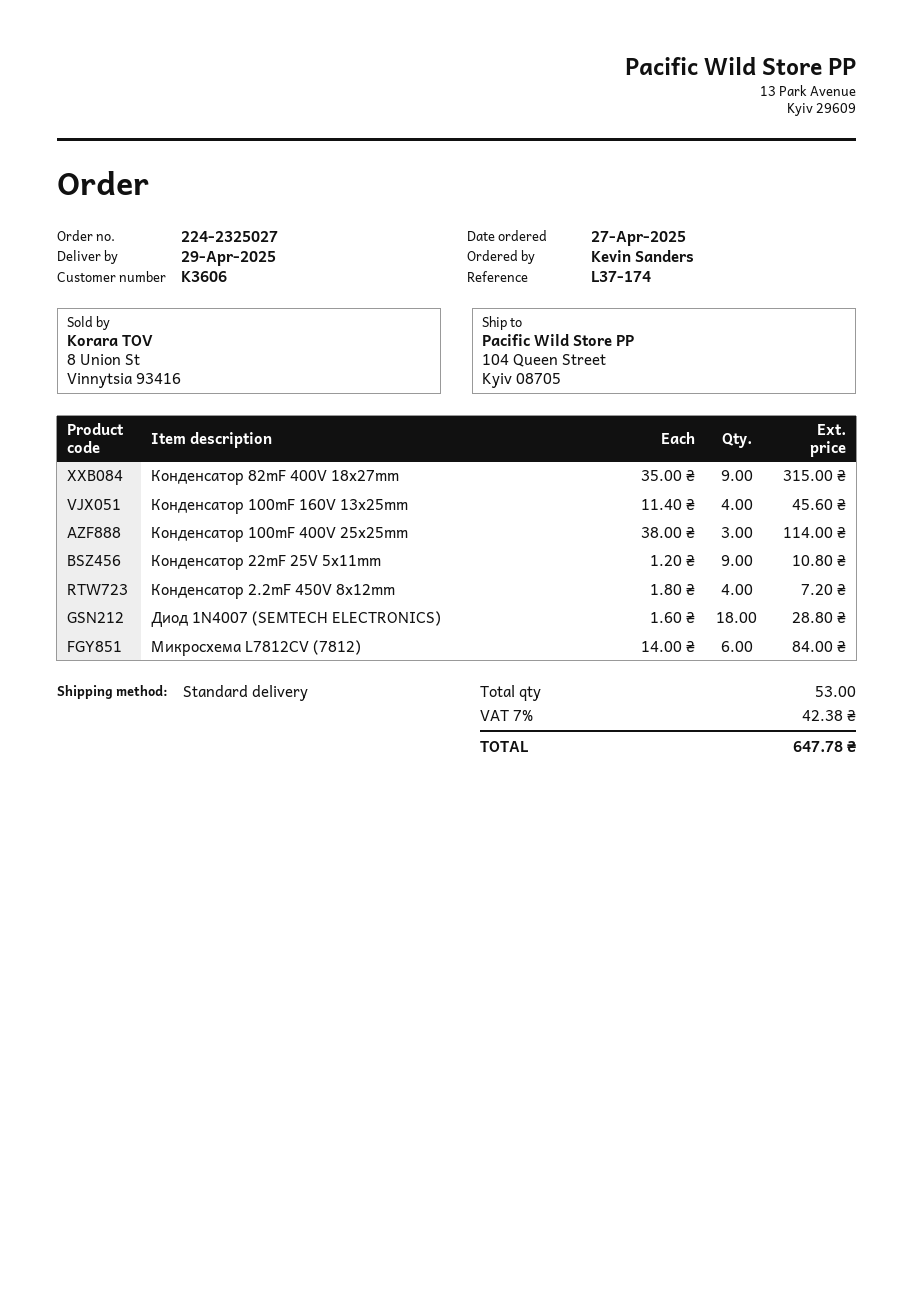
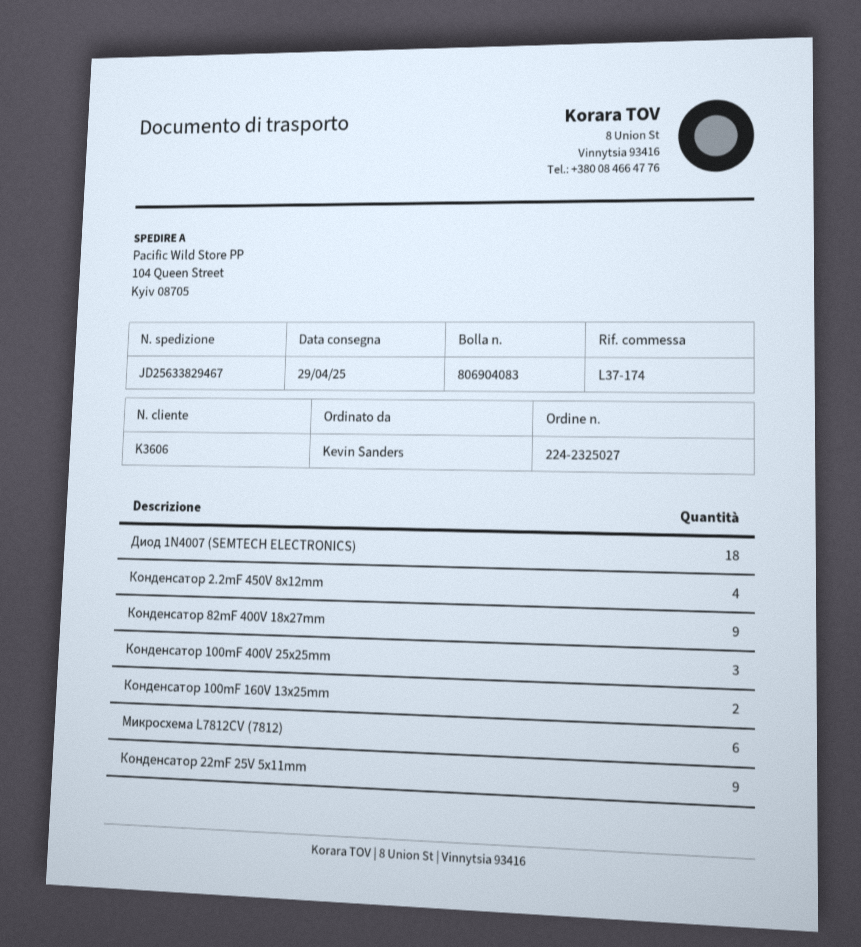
Конденсатор 100mF 160V 13x25mm: 4 -> 2

